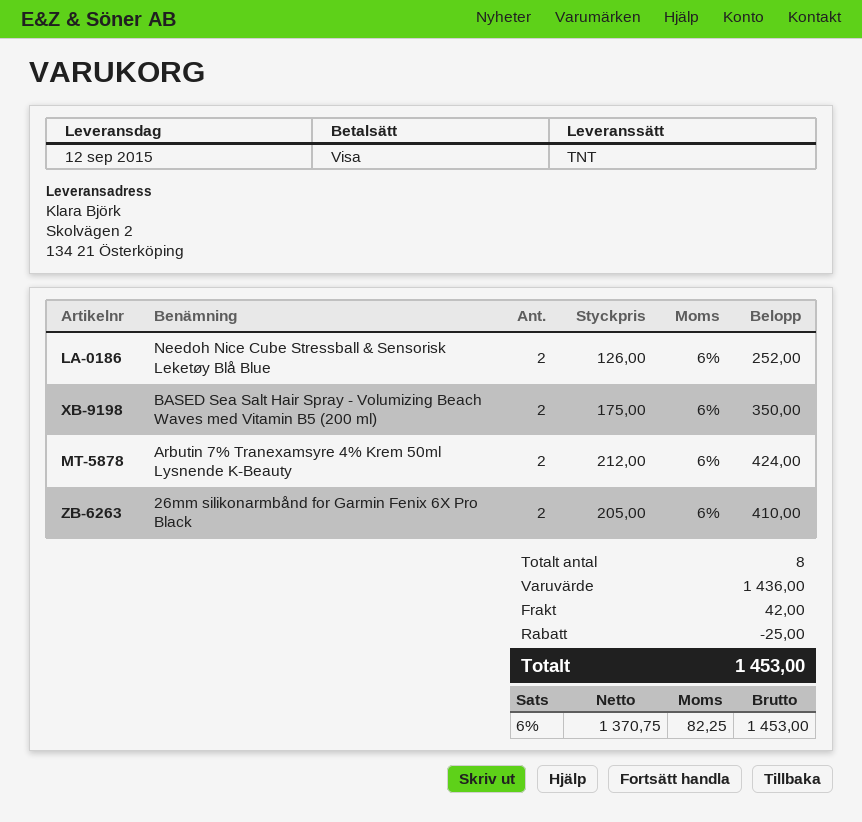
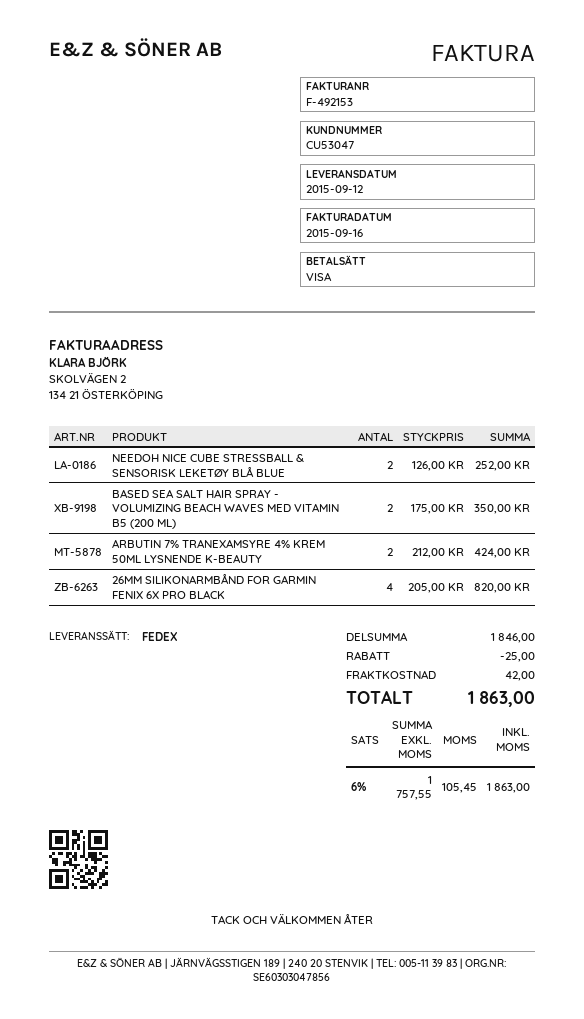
shipping method: TNT -> FedEx
26mm silikonarmbånd for Garmin Fenix 6X Pro Black: 2 x 205.00 = 410.00 -> 4 x 205.00 = 820.00
subtotal: 1436.00 -> 1846.00
net: 1370.75 -> 1757.55
tax: 6% = 82.25 -> 6% = 105.45
total: 1453.00 -> 1863.00

